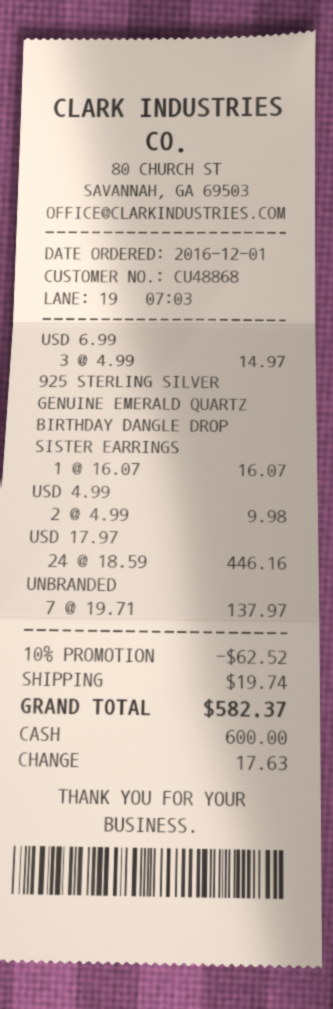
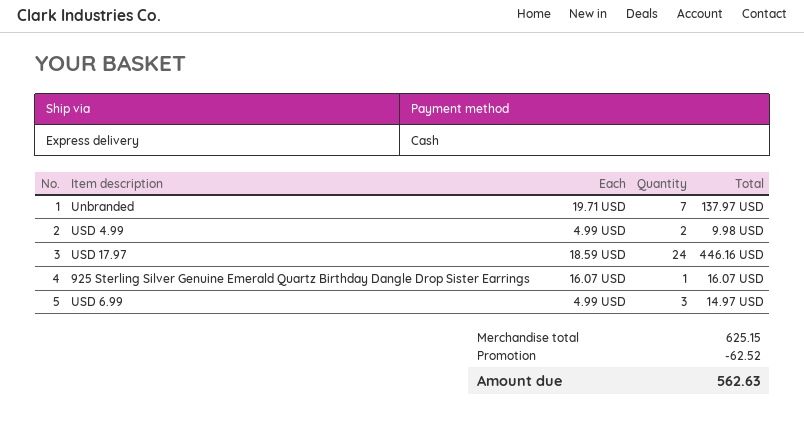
shipping: 19.74 -> none
total: 582.37 -> 562.63

